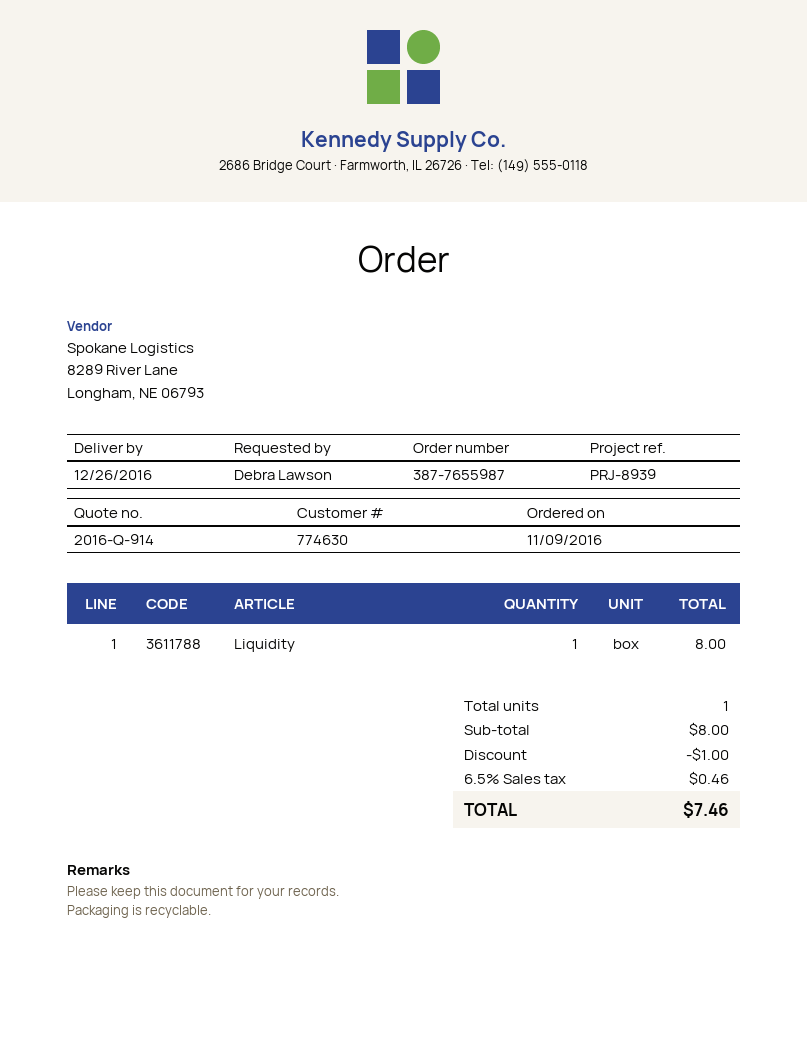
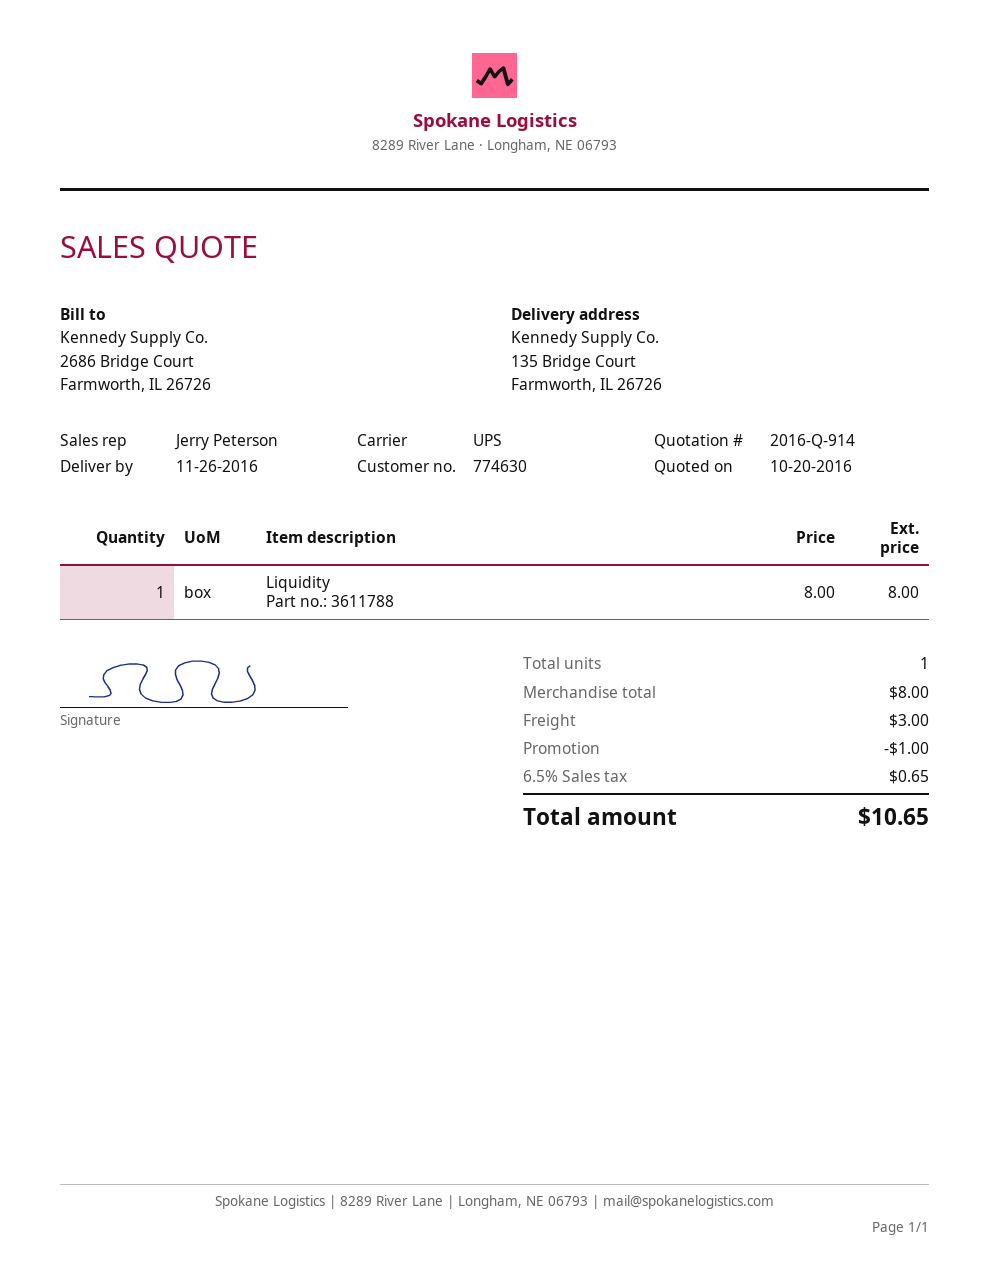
delivery date: 2016-12-26 -> 2016-11-26
shipping: none -> 3.00
tax: 6.5% = 0.46 -> 6.5% = 0.65
total: 7.46 -> 10.65

